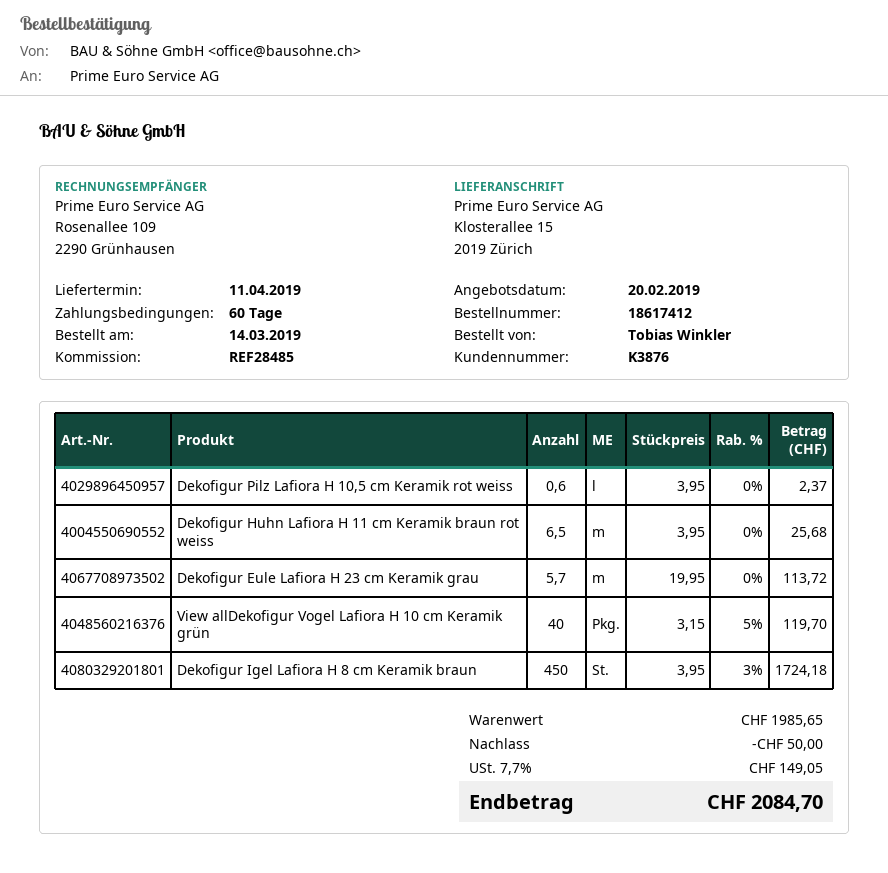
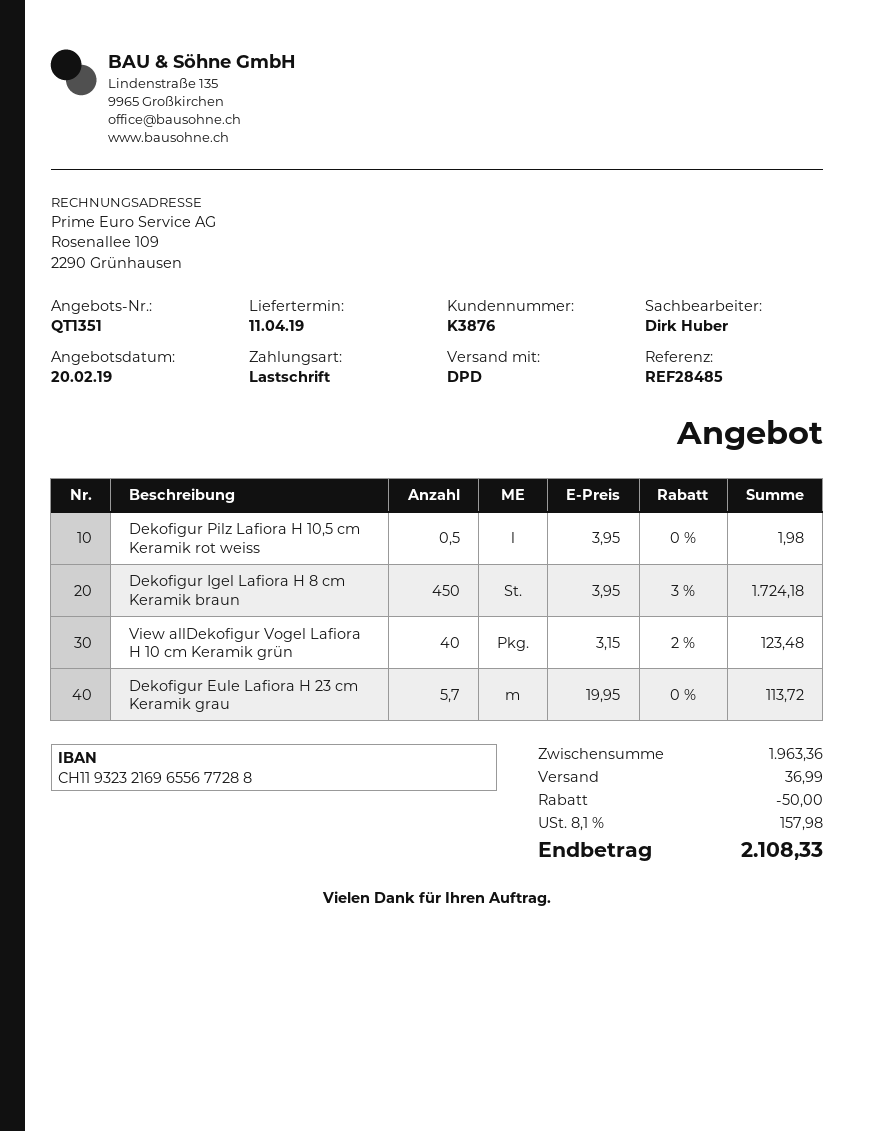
Dekofigur Pilz Lafiora H 10,5 cm Keramik rot weiss: 0.6 x 3.95 = 2.37 -> 0.5 x 3.95 = 1.98
Dekofigur Huhn Lafiora H 11 cm Keramik braun rot weiss: 6.5 x 3.95 = 25.68 -> none
View allDekofigur Vogel Lafiora H 10 cm Keramik grün: 40 x 3.15 - 5% = 119.70 -> 40 x 3.15 - 2% = 123.48
subtotal: 1985.65 -> 1963.36
shipping: none -> 36.99
tax: 7.7% = 149.05 -> 8.1% = 157.98
total: 2084.70 -> 2108.33

